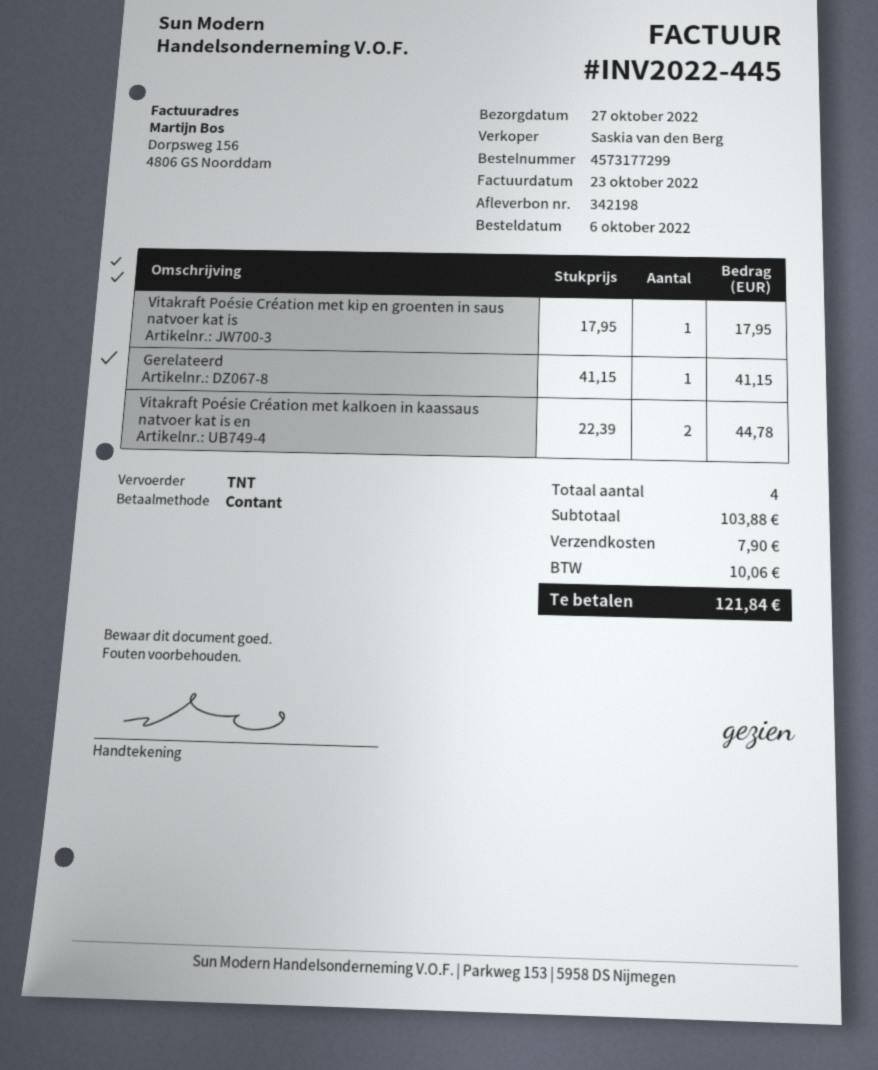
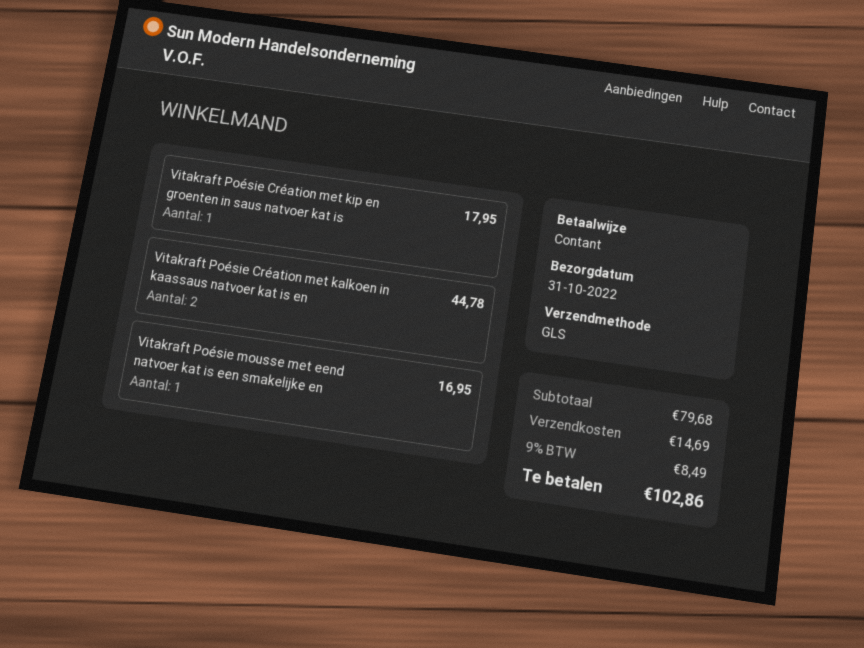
delivery date: 2022-10-27 -> 2022-10-31
shipping method: TNT -> GLS
Gerelateerd: 1 for 41.15 -> none
Vitakraft Poésie mousse met eend natvoer kat is een smakelijke en: none -> 1 for 16.95
subtotal: 103.88 -> 79.68
shipping: 7.90 -> 14.69
tax: 10.06 -> 8.49
total: 121.84 -> 102.86

